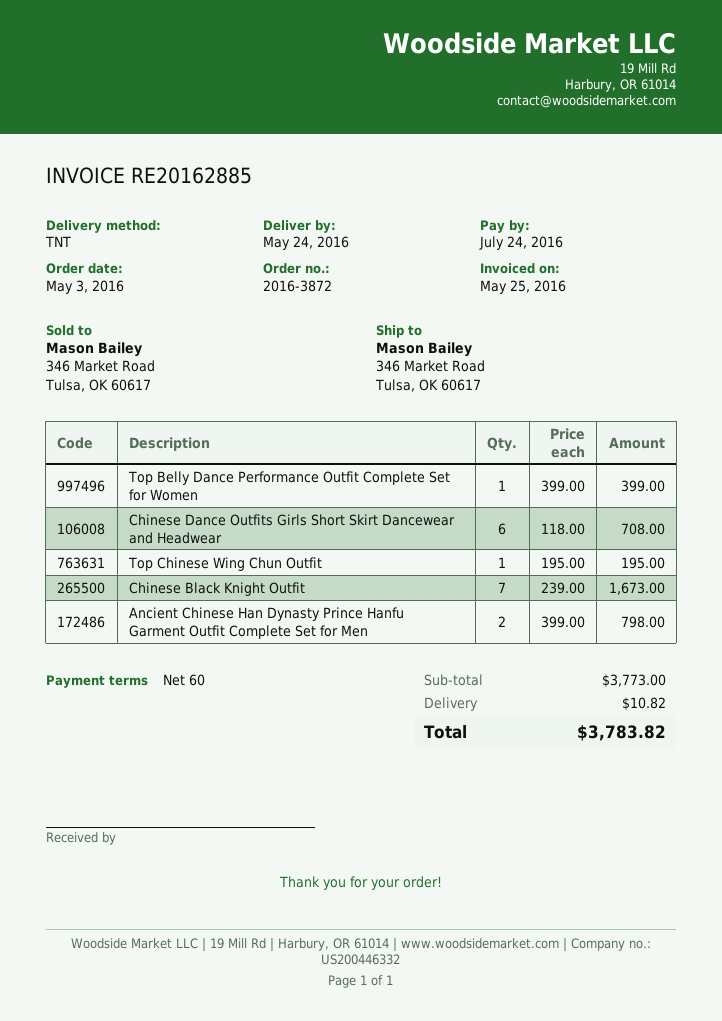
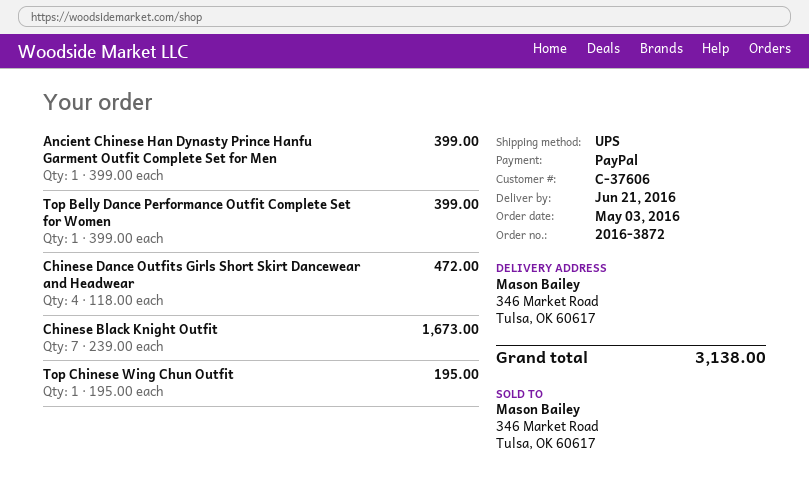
delivery date: 2016-05-24 -> 2016-06-21
shipping method: TNT -> UPS
Chinese Dance Outfits Girls Short Skirt Dancewear and Headwear: 6 x 118.00 = 708.00 -> 4 x 118.00 = 472.00
Ancient Chinese Han Dynasty Prince Hanfu Garment Outfit Complete Set for Men: 2 x 399.00 = 798.00 -> 1 x 399.00 = 399.00
shipping: 10.82 -> none
total: 3783.82 -> 3138.00

